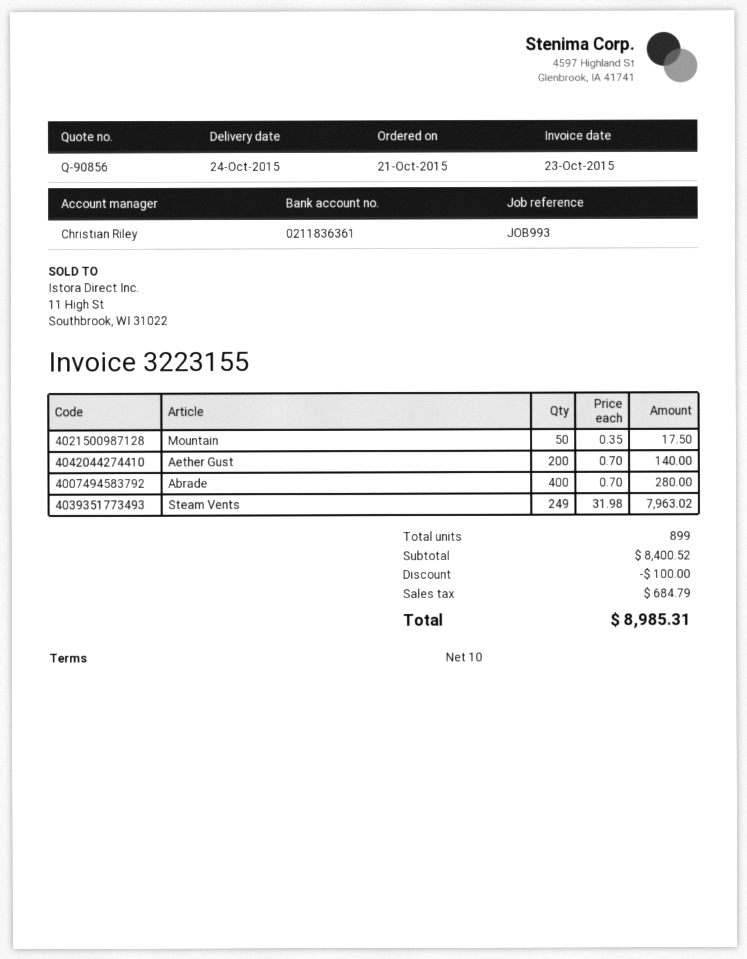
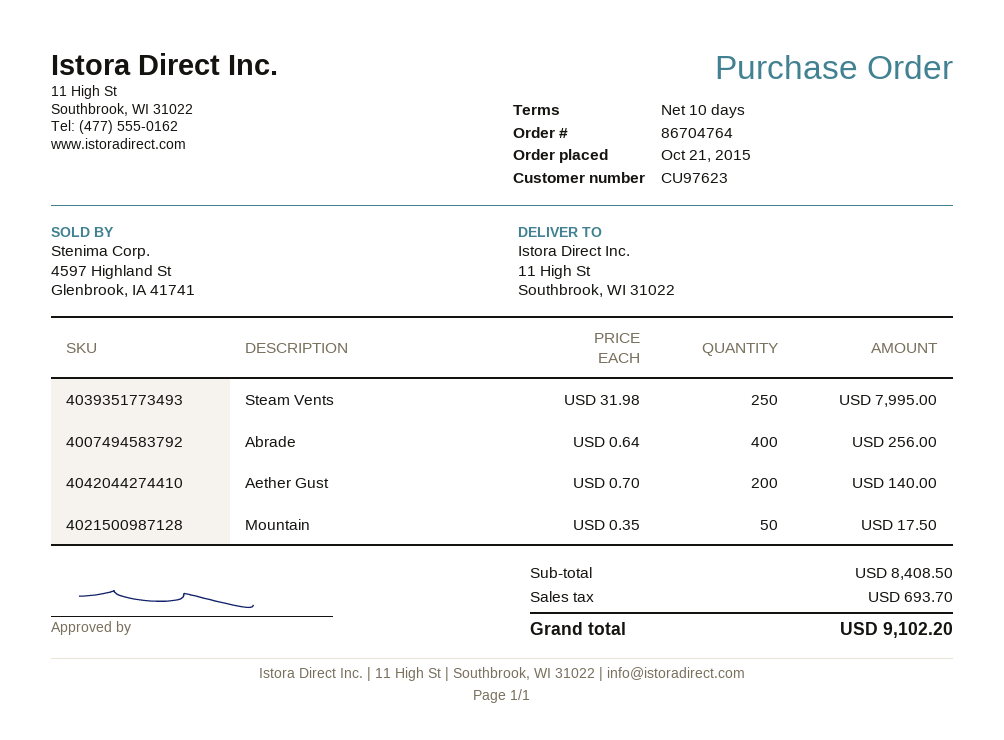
Abrade: 400 x 0.70 = 280.00 -> 400 x 0.64 = 256.00
Steam Vents: 249 x 31.98 = 7963.02 -> 250 x 31.98 = 7995.00
subtotal: 8400.52 -> 8408.50
discount: 100.00 -> none
tax: 684.79 -> 693.70
total: 8985.31 -> 9102.20

